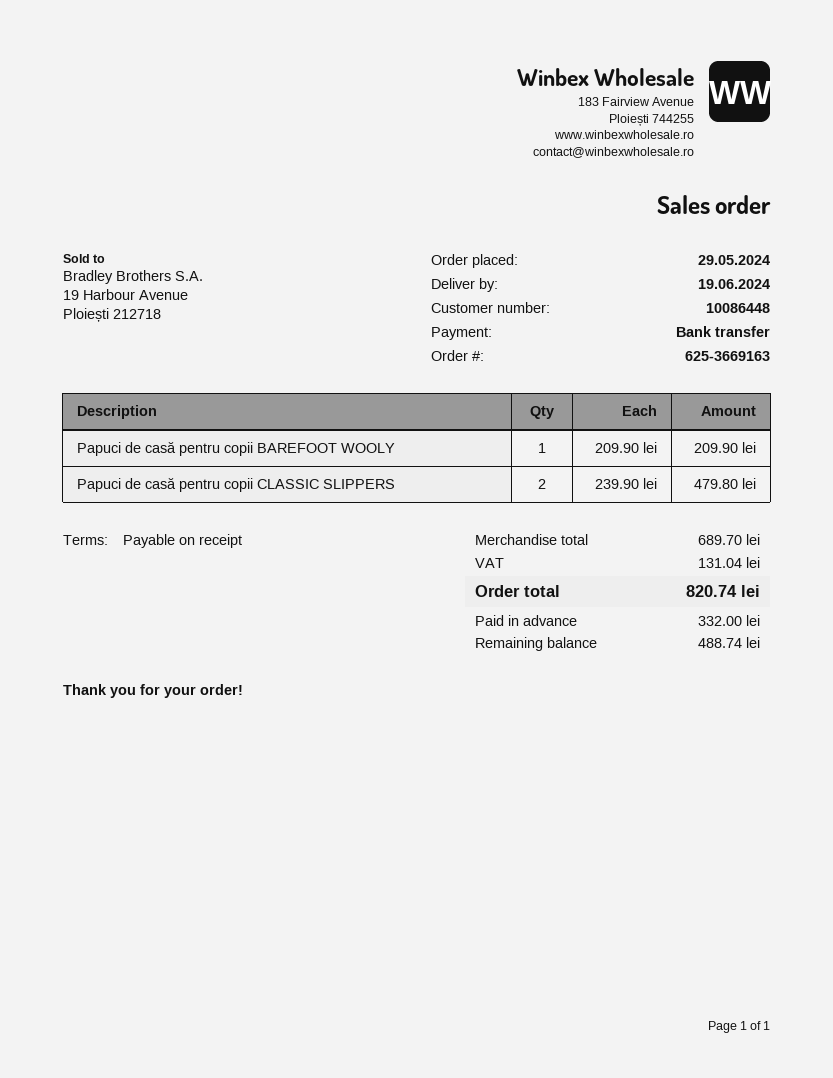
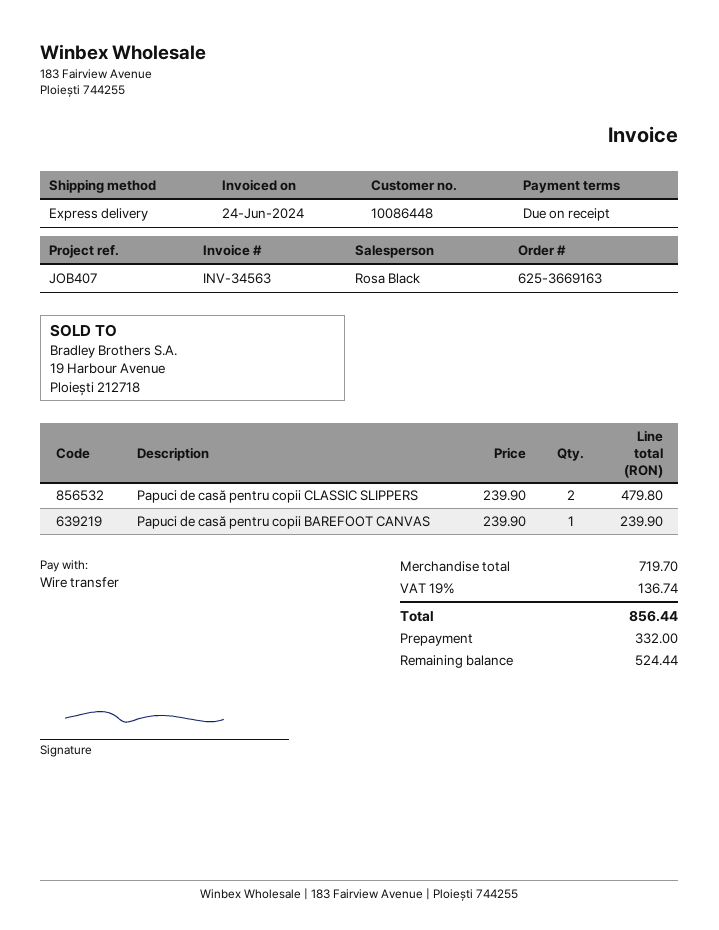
Papuci de casă pentru copii BAREFOOT WOOLY: 1 x 209.90 = 209.90 -> none
Papuci de casă pentru copii BAREFOOT CANVAS: none -> 1 x 239.90 = 239.90
subtotal: 689.70 -> 719.70
tax: 131.04 -> 136.74
total: 820.74 -> 856.44
balance: 488.74 -> 524.44

